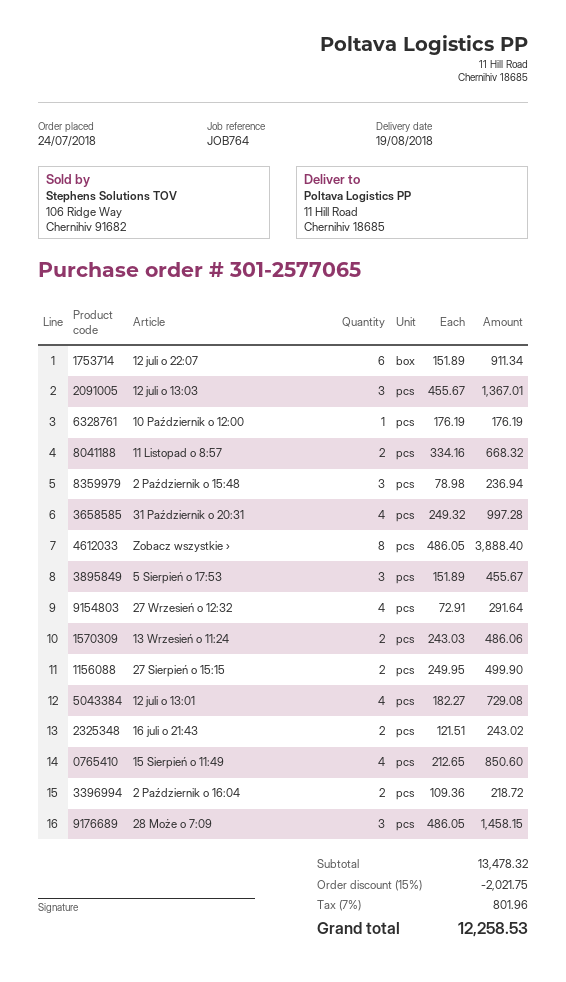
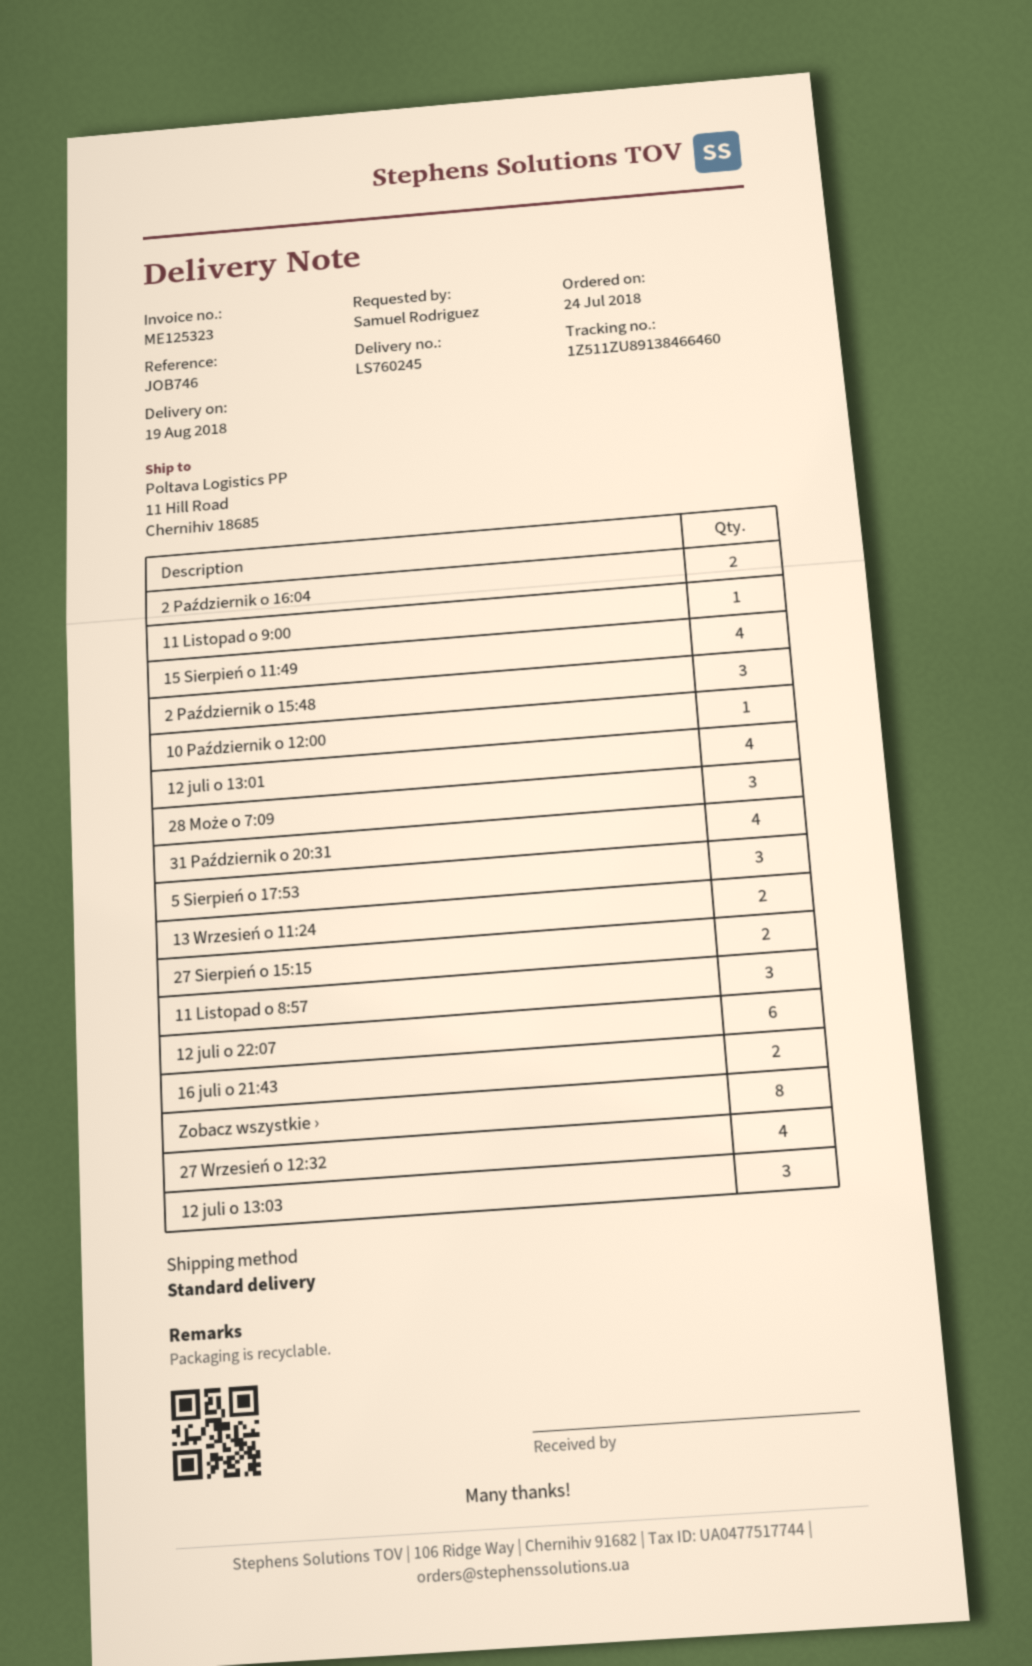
reference: JOB764 -> JOB746
11 Listopad o 8:57: 2 -> 3
11 Listopad o 9:00: none -> 1

